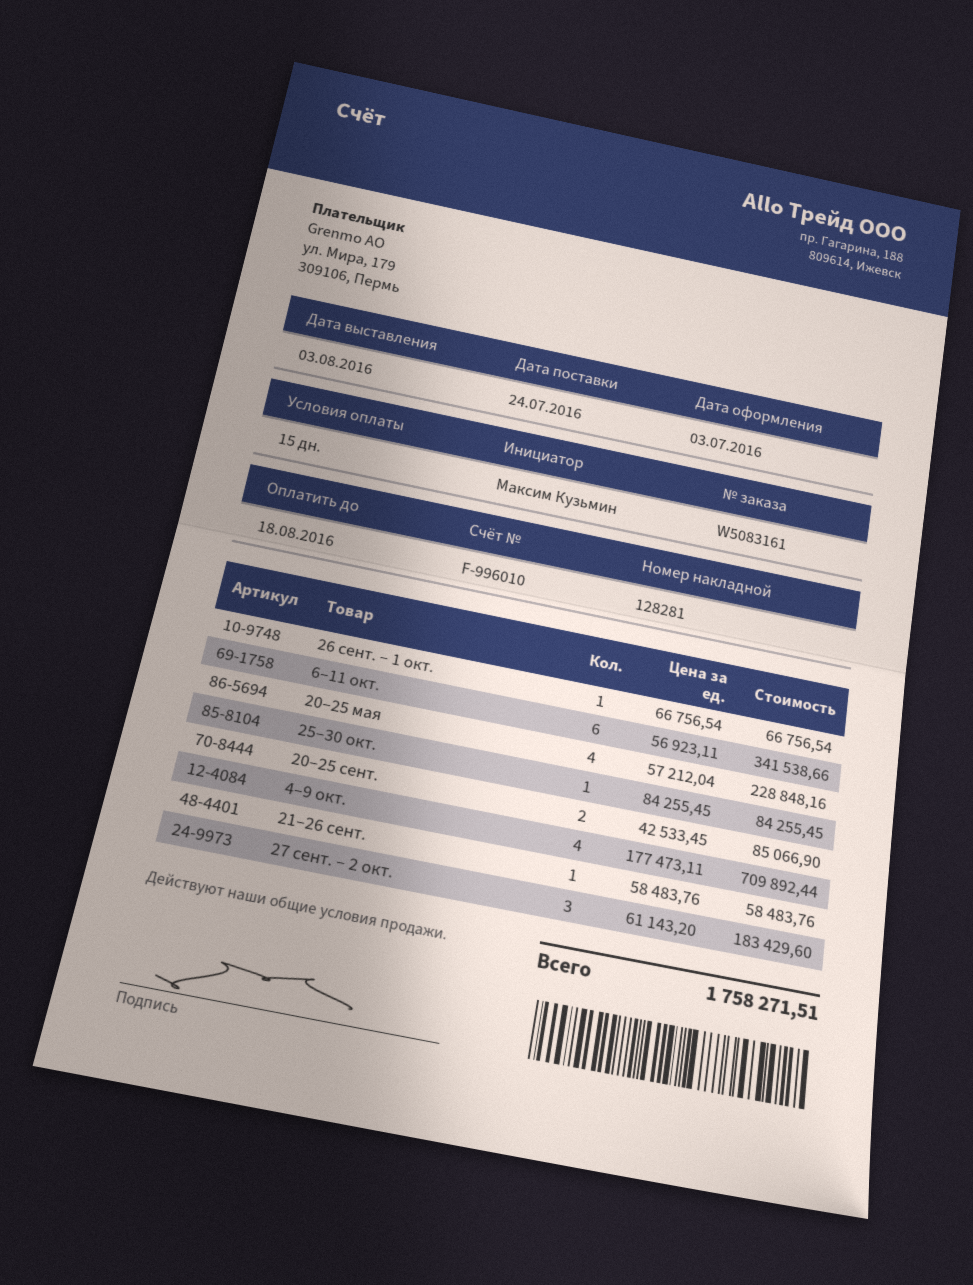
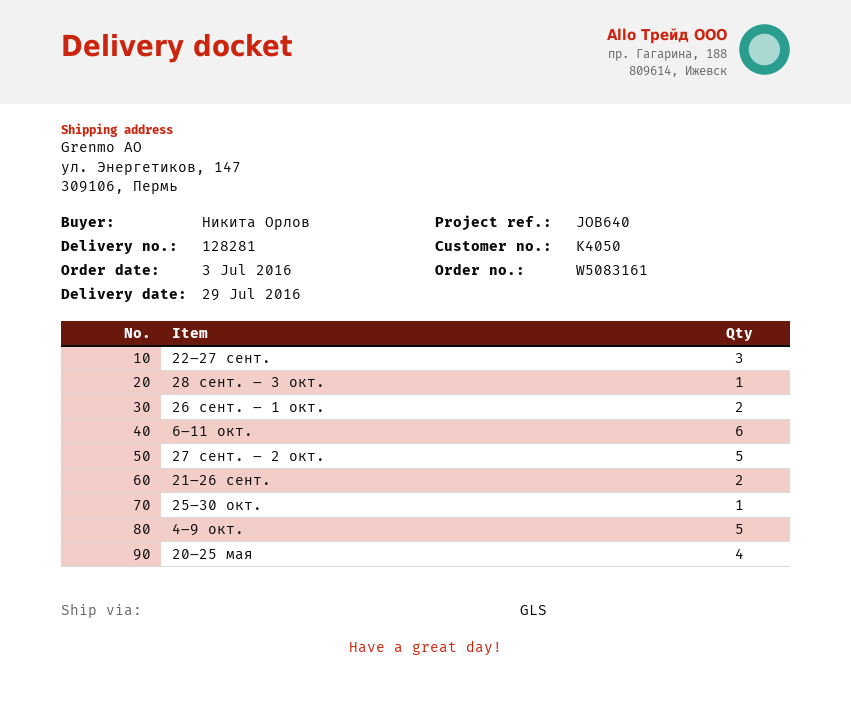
delivery date: 2016-07-24 -> 2016-07-29
ordered by: Максим Кузьмин -> Никита Орлов
26 сент. – 1 окт.: 1 -> 2
20–25 сент.: 2 -> none
4–9 окт.: 4 -> 5
21–26 сент.: 1 -> 2
27 сент. – 2 окт.: 3 -> 5
22–27 сент.: none -> 3
28 сент. – 3 окт.: none -> 1

